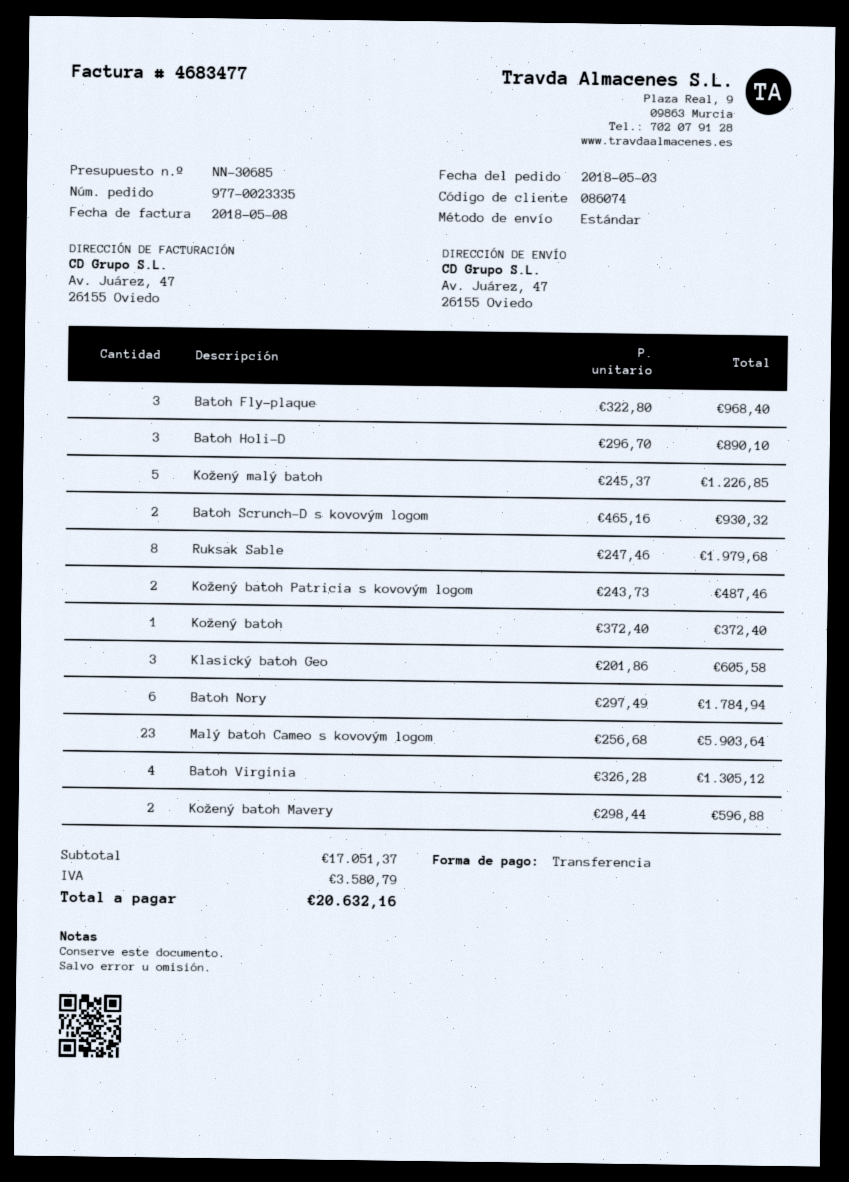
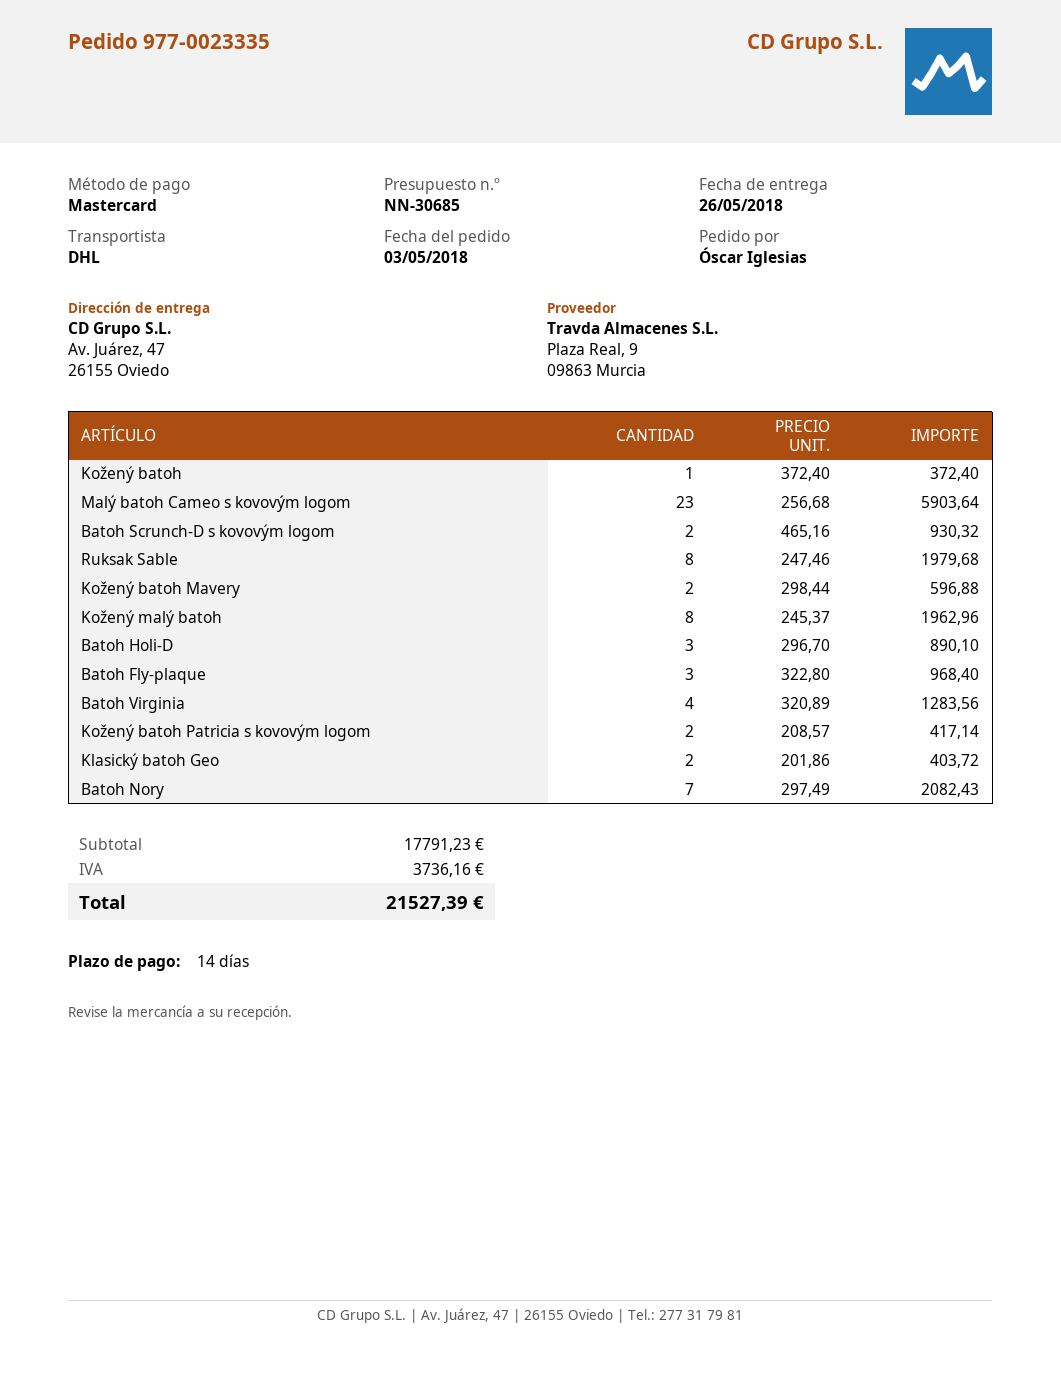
payment method: bank transfer -> Mastercard
shipping method: standard -> DHL
Kožený malý batoh: 5 x 245.37 = 1226.85 -> 8 x 245.37 = 1962.96
Kožený batoh Patricia s kovovým logom: 2 x 243.73 = 487.46 -> 2 x 208.57 = 417.14
Klasický batoh Geo: 3 x 201.86 = 605.58 -> 2 x 201.86 = 403.72
Batoh Nory: 6 x 297.49 = 1784.94 -> 7 x 297.49 = 2082.43
Batoh Virginia: 4 x 326.28 = 1305.12 -> 4 x 320.89 = 1283.56
subtotal: 17051.37 -> 17791.23
tax: 3580.79 -> 3736.16
total: 20632.16 -> 21527.39

